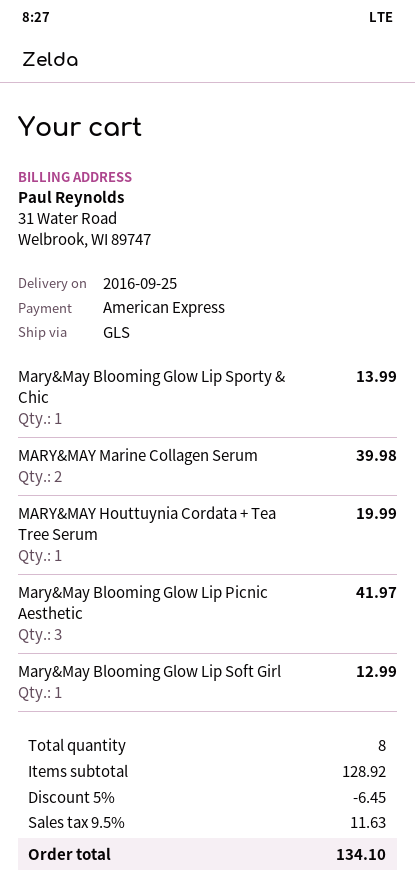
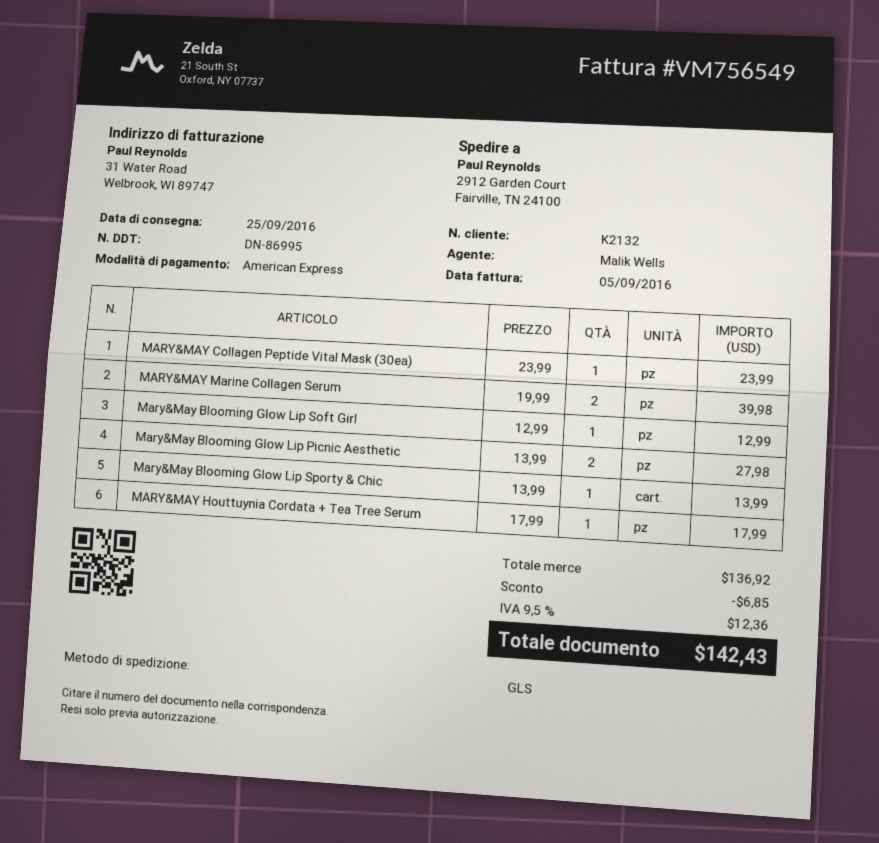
MARY&MAY Houttuynia Cordata + Tea Tree Serum: 1 for 19.99 -> 1 for 17.99
Mary&May Blooming Glow Lip Picnic Aesthetic: 3 for 41.97 -> 2 for 27.98
MARY&MAY Collagen Peptide Vital Mask (30ea): none -> 1 for 23.99
subtotal: 128.92 -> 136.92
discount: 6.45 -> 6.85
tax: 9.5% = 11.63 -> 9.5% = 12.36
total: 134.10 -> 142.43

